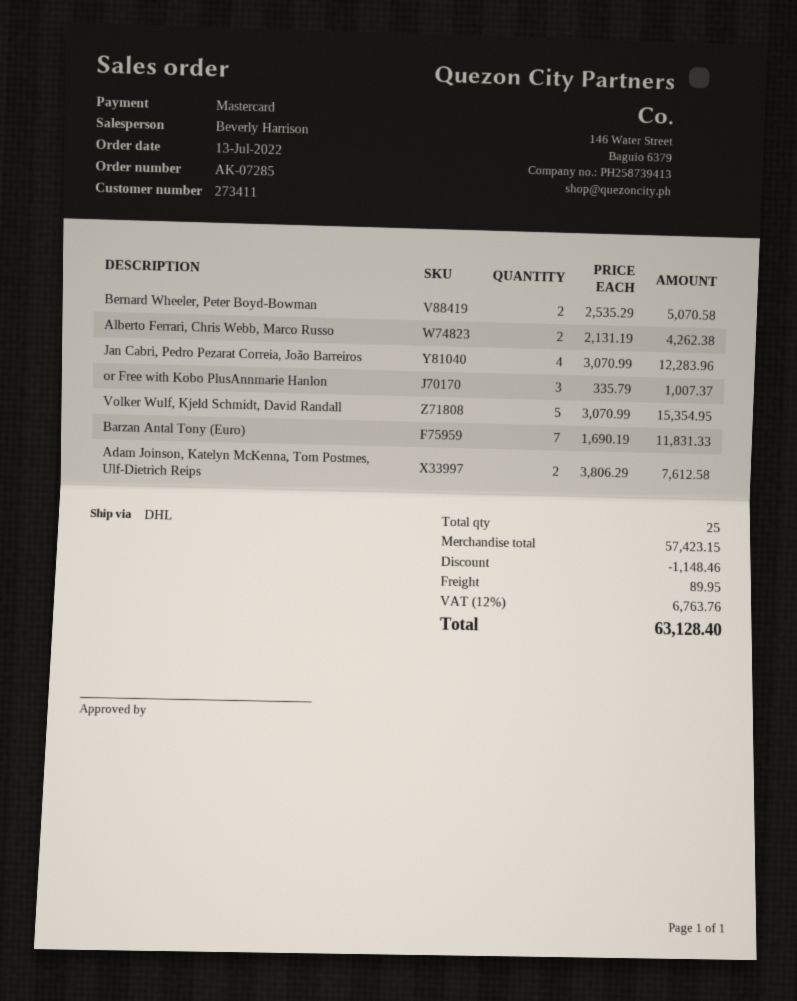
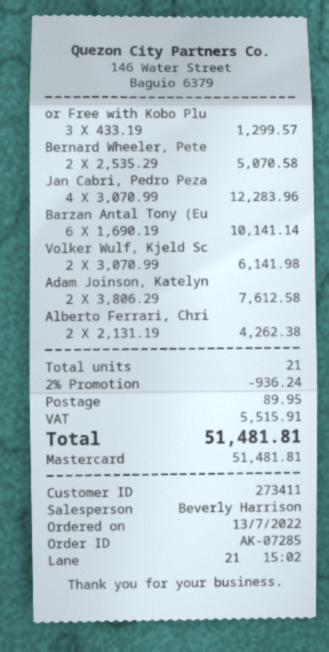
or Free with Kobo PlusAnnmarie Hanlon: 3 x 335.79 = 1007.37 -> 3 x 433.19 = 1299.57
Volker Wulf, Kjeld Schmidt, David Randall: 5 x 3070.99 = 15354.95 -> 2 x 3070.99 = 6141.98
Barzan Antal Tony (Euro): 7 x 1690.19 = 11831.33 -> 6 x 1690.19 = 10141.14
total quantity: 25 -> 21
discount: 1148.46 -> 936.24
tax: 6763.76 -> 5515.91
total: 63128.40 -> 51481.81

